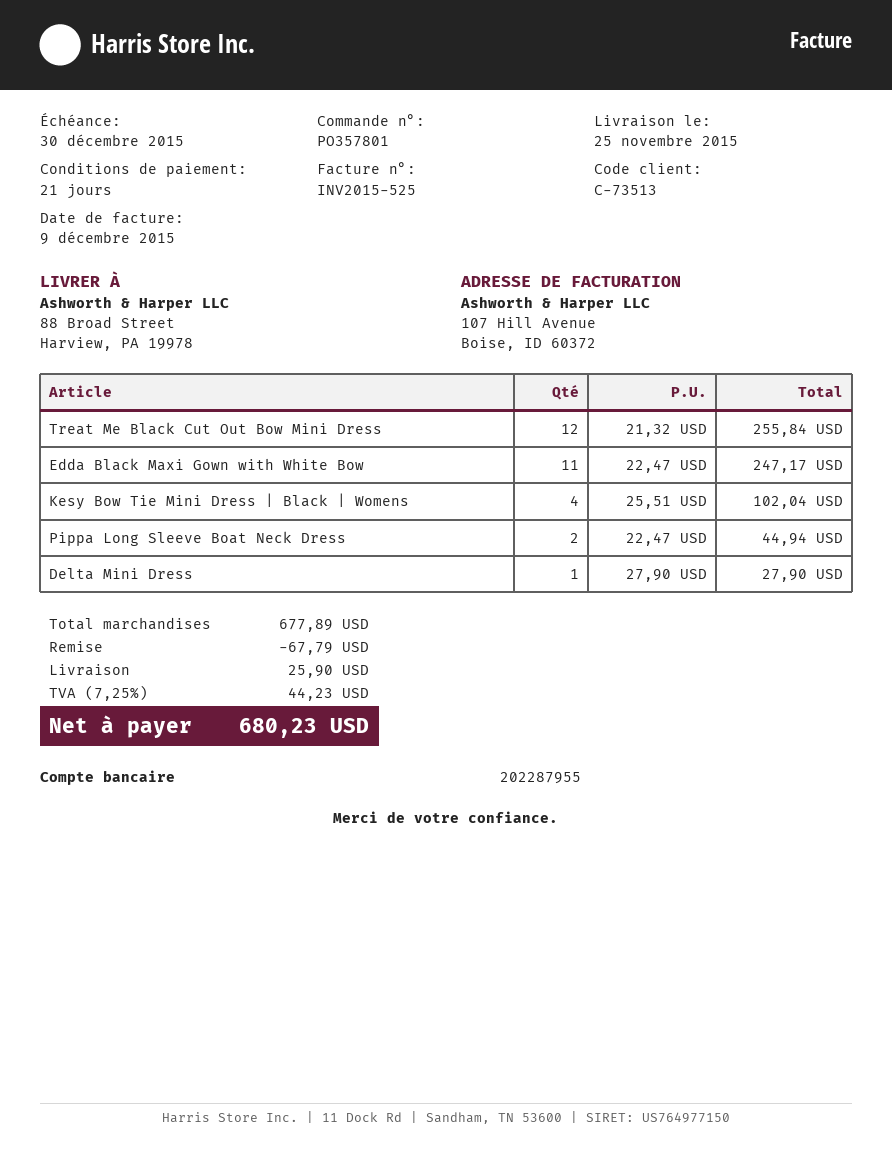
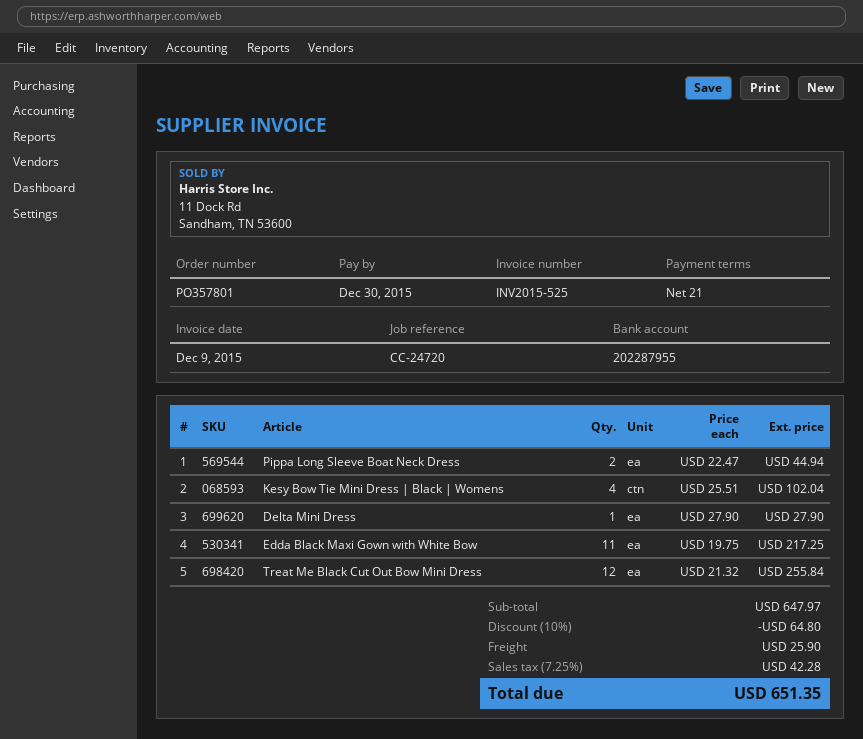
Edda Black Maxi Gown with White Bow: 11 x 22.47 = 247.17 -> 11 x 19.75 = 217.25
subtotal: 677.89 -> 647.97
discount: 67.79 -> 64.80
tax: 7.25% = 44.23 -> 7.25% = 42.28
total: 680.23 -> 651.35

